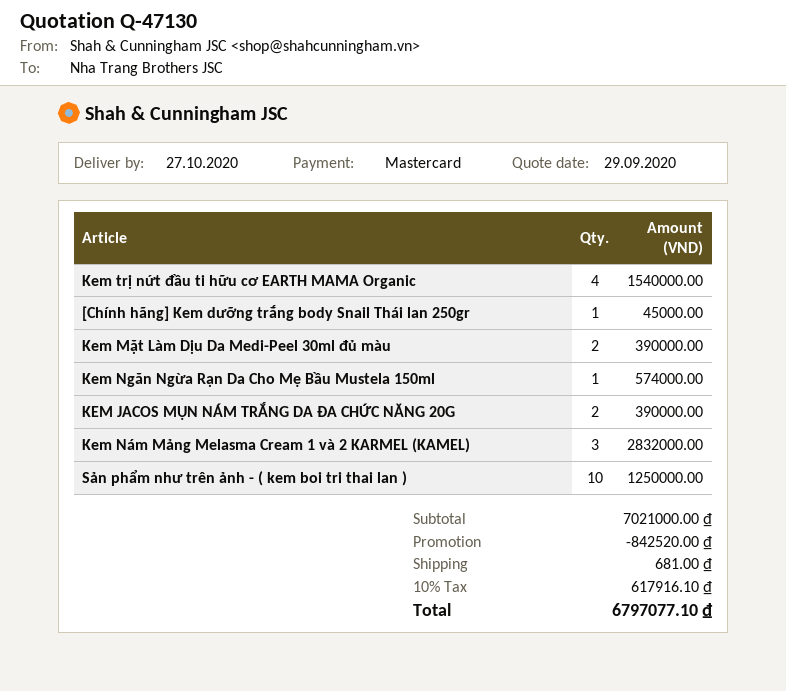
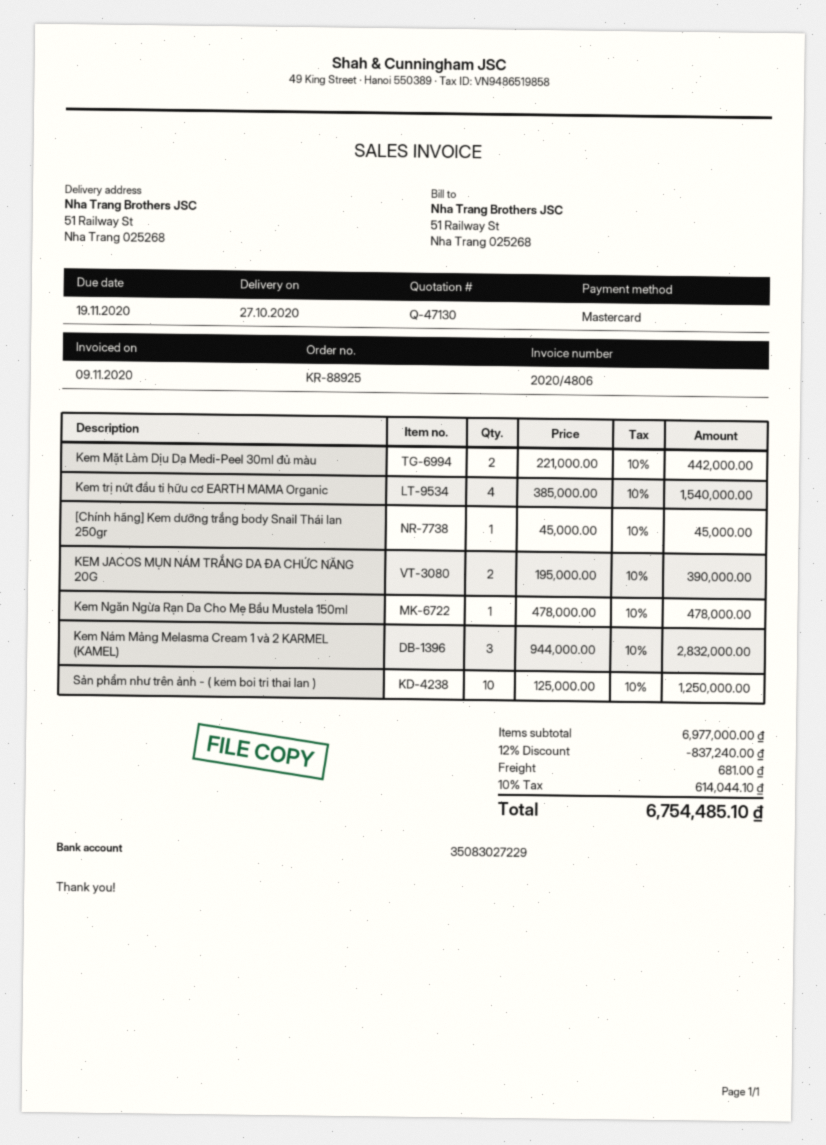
Kem Mặt Làm Dịu Da Medi-Peel 30ml đủ màu: 2 for 390000.00 -> 2 for 442000.00
Kem Ngăn Ngừa Rạn Da Cho Mẹ Bầu Mustela 150ml: 1 for 574000.00 -> 1 for 478000.00
subtotal: 7021000.00 -> 6977000.00
discount: 842520.00 -> 837240.00
tax: 10% = 617916.10 -> 10% = 614044.10
total: 6797077.10 -> 6754485.10

